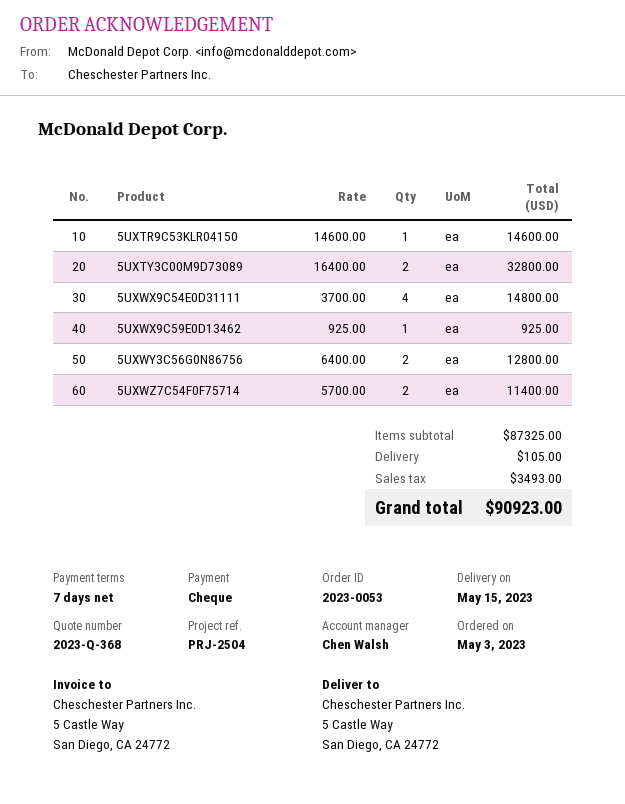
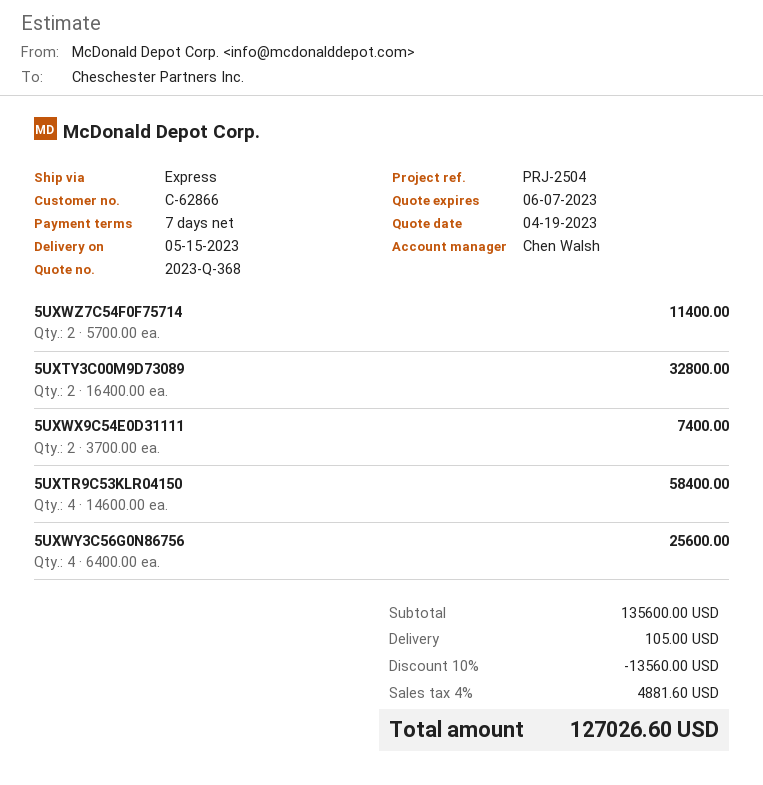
5UXTR9C53KLR04150: 1 x 14600.00 = 14600.00 -> 4 x 14600.00 = 58400.00
5UXWX9C54E0D31111: 4 x 3700.00 = 14800.00 -> 2 x 3700.00 = 7400.00
5UXWX9C59E0D13462: 1 x 925.00 = 925.00 -> none
5UXWY3C56G0N86756: 2 x 6400.00 = 12800.00 -> 4 x 6400.00 = 25600.00
subtotal: 87325.00 -> 135600.00
discount: none -> 10% = 13560.00
tax: 3493.00 -> 4881.60
total: 90923.00 -> 127026.60

